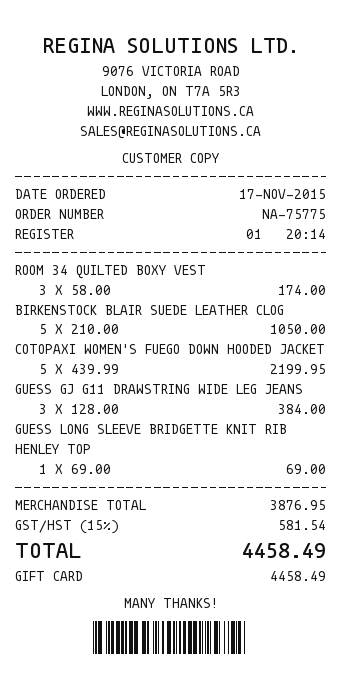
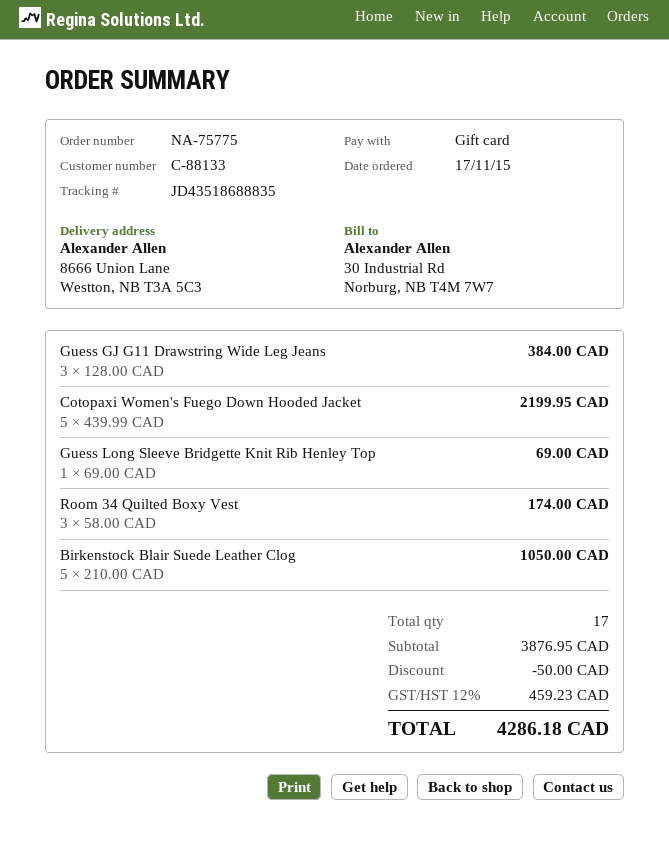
discount: none -> 50.00
tax: 15% = 581.54 -> 12% = 459.23
total: 4458.49 -> 4286.18

